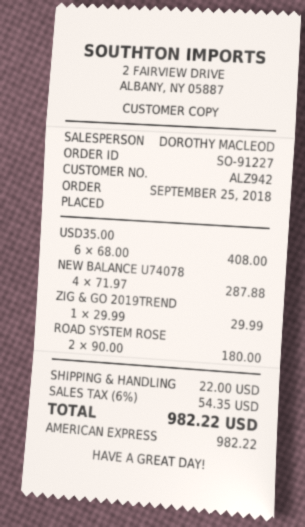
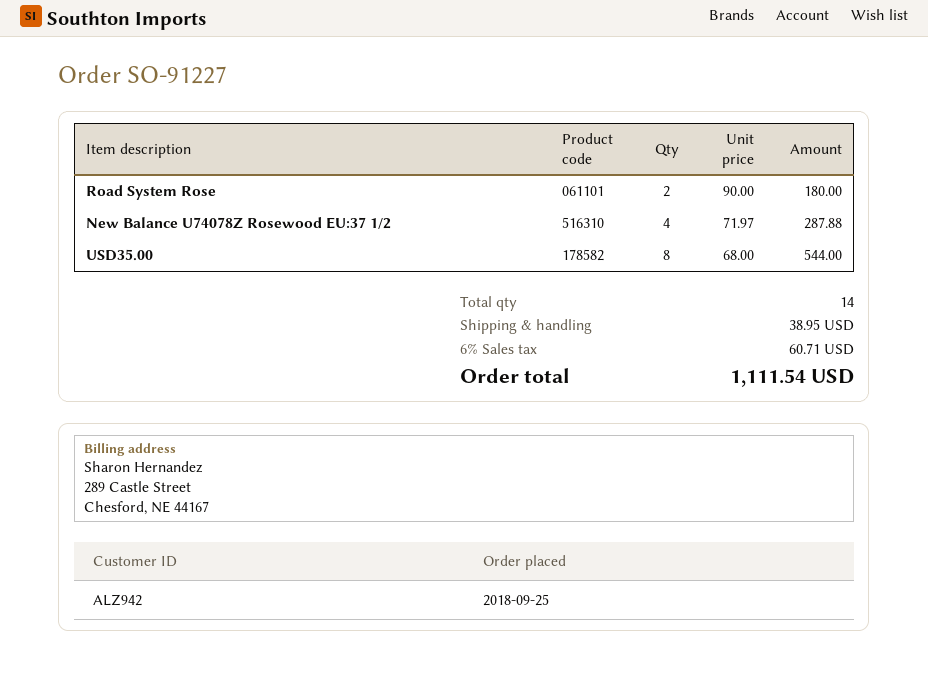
USD35.00: 6 x 68.00 = 408.00 -> 8 x 68.00 = 544.00
ZIG & GO 2019TREND: 1 x 29.99 = 29.99 -> none
shipping: 22.00 -> 38.95
tax: 6% = 54.35 -> 6% = 60.71
total: 982.22 -> 1111.54

